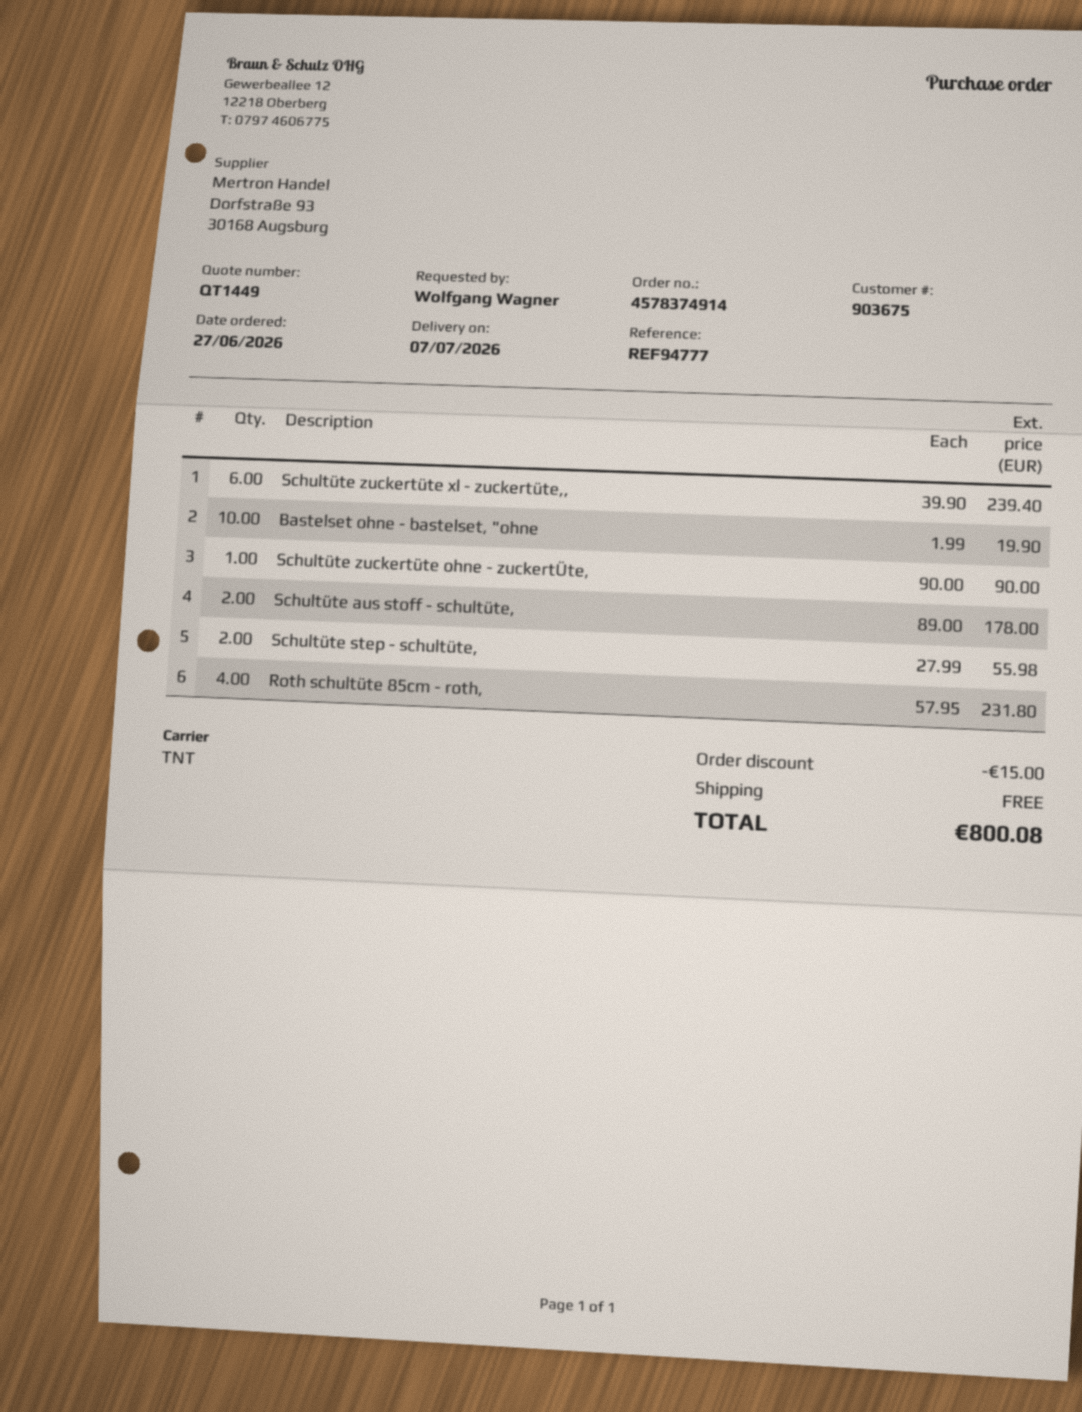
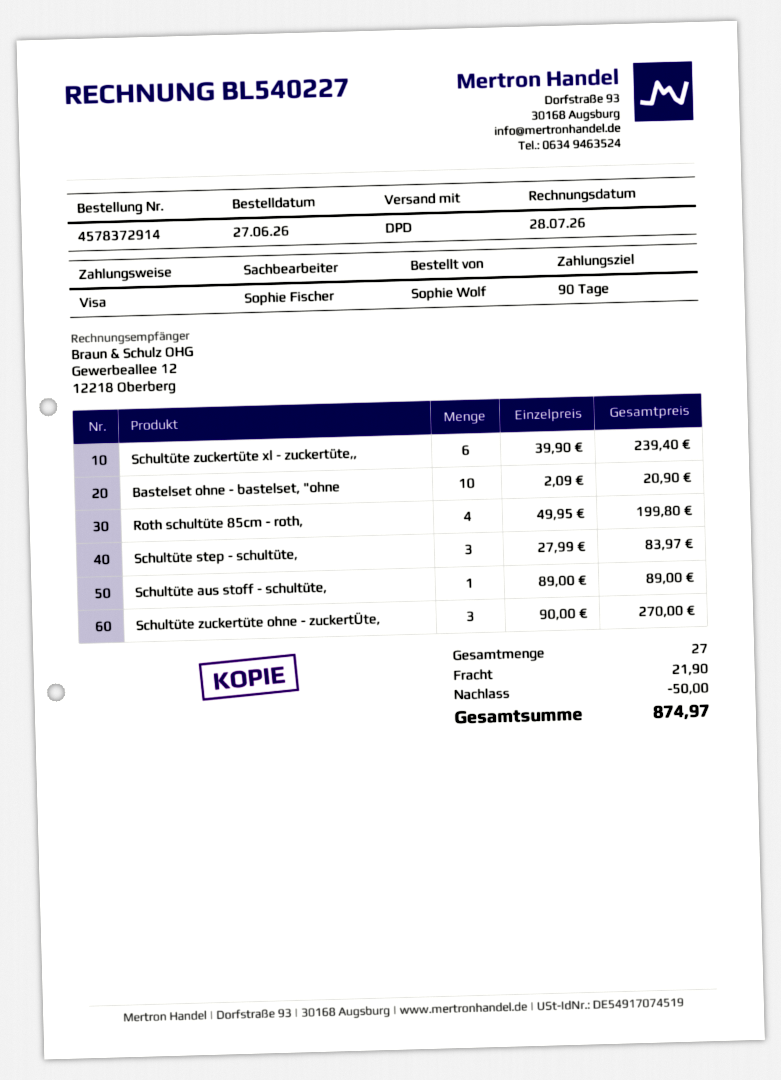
order number: 4578374914 -> 4578372914
ordered by: Wolfgang Wagner -> Sophie Wolf
shipping method: TNT -> DPD
Bastelset ohne - bastelset, "ohne: 10 x 1.99 = 19.90 -> 10 x 2.09 = 20.90
Schultüte zuckertüte ohne - zuckertÜte,: 1 x 90.00 = 90.00 -> 3 x 90.00 = 270.00
Schultüte aus stoff - schultüte,: 2 x 89.00 = 178.00 -> 1 x 89.00 = 89.00
Schultüte step - schultüte,: 2 x 27.99 = 55.98 -> 3 x 27.99 = 83.97
Roth schultüte 85cm - roth,: 4 x 57.95 = 231.80 -> 4 x 49.95 = 199.80
discount: 15.00 -> 50.00
shipping: 0.00 -> 21.90
total: 800.08 -> 874.97

